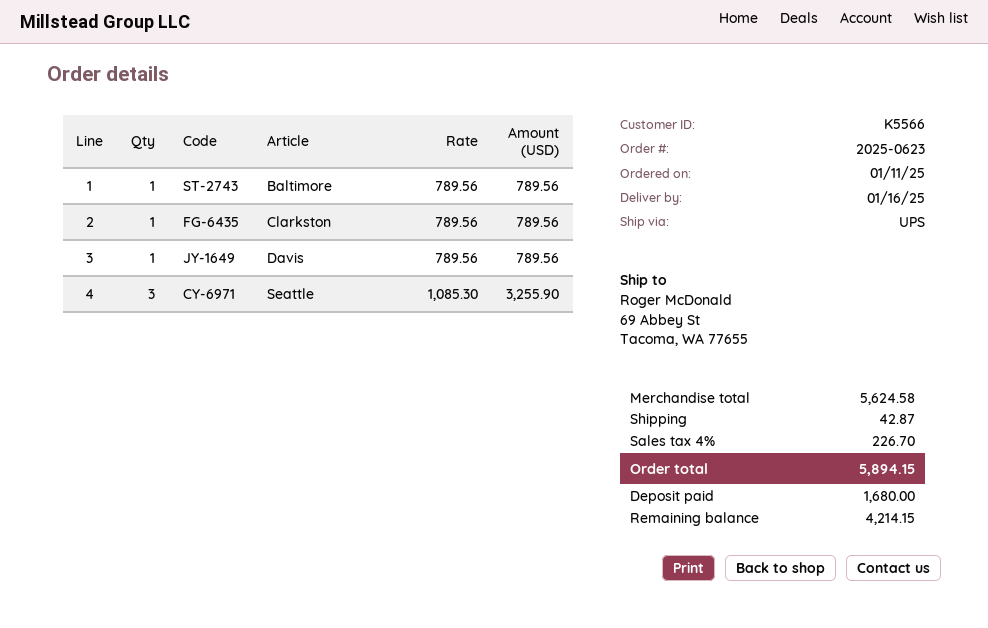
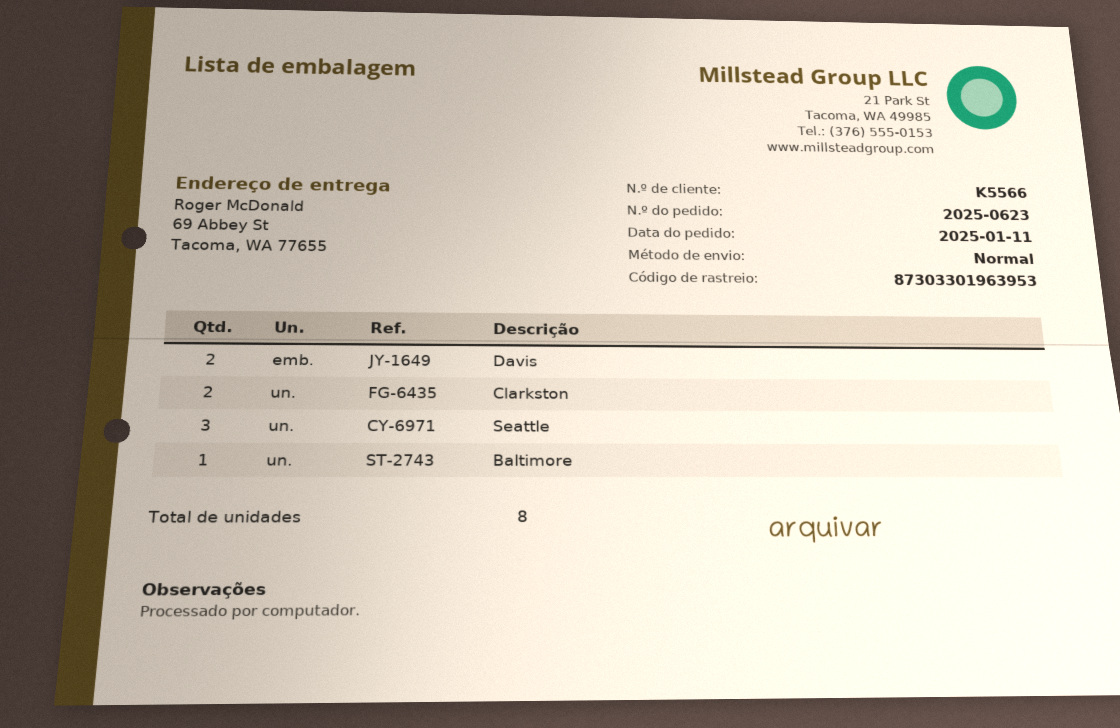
shipping method: UPS -> standard
Clarkston: 1 -> 2
Davis: 1 -> 2

